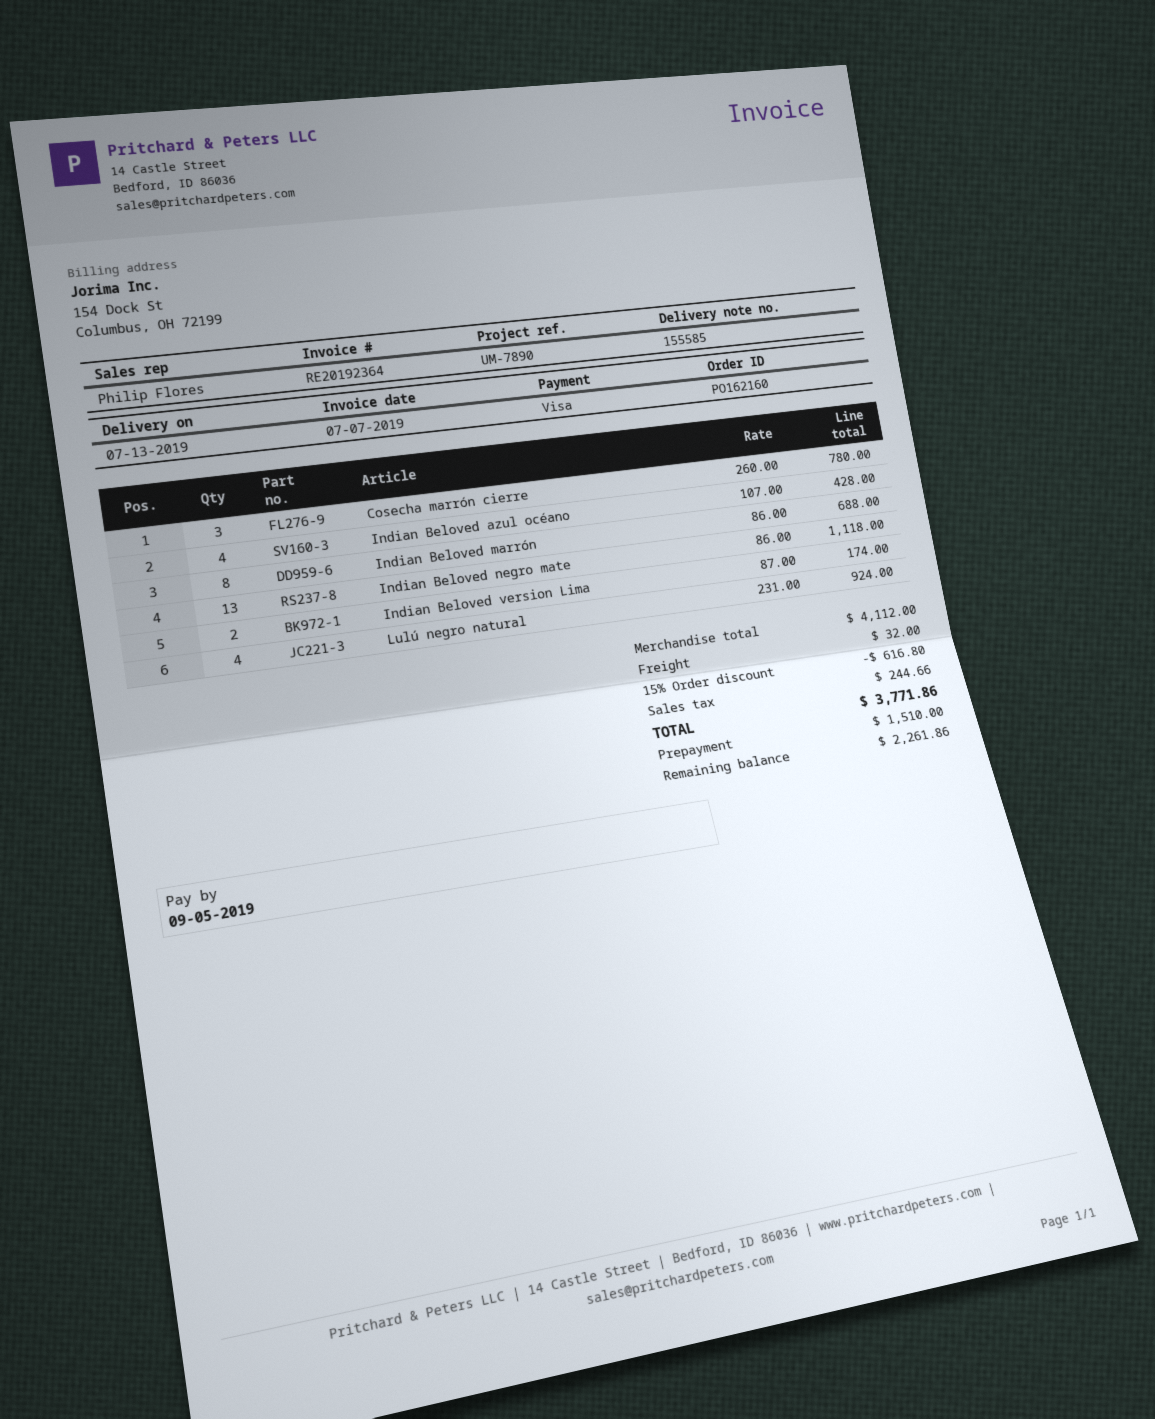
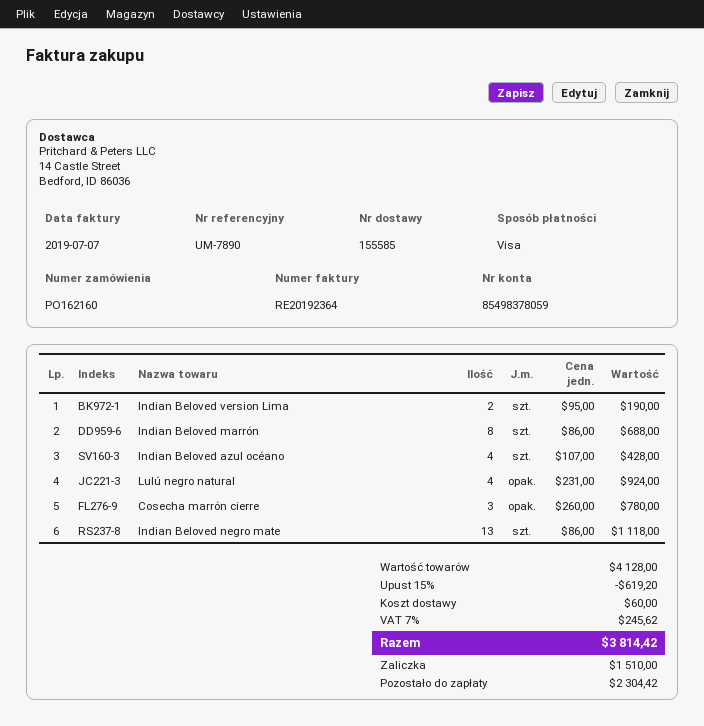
Indian Beloved version Lima: 2 x 87.00 = 174.00 -> 2 x 95.00 = 190.00
subtotal: 4112.00 -> 4128.00
discount: 15% = 616.80 -> 15% = 619.20
shipping: 32.00 -> 60.00
tax: 244.66 -> 245.62
total: 3771.86 -> 3814.42
balance: 2261.86 -> 2304.42

